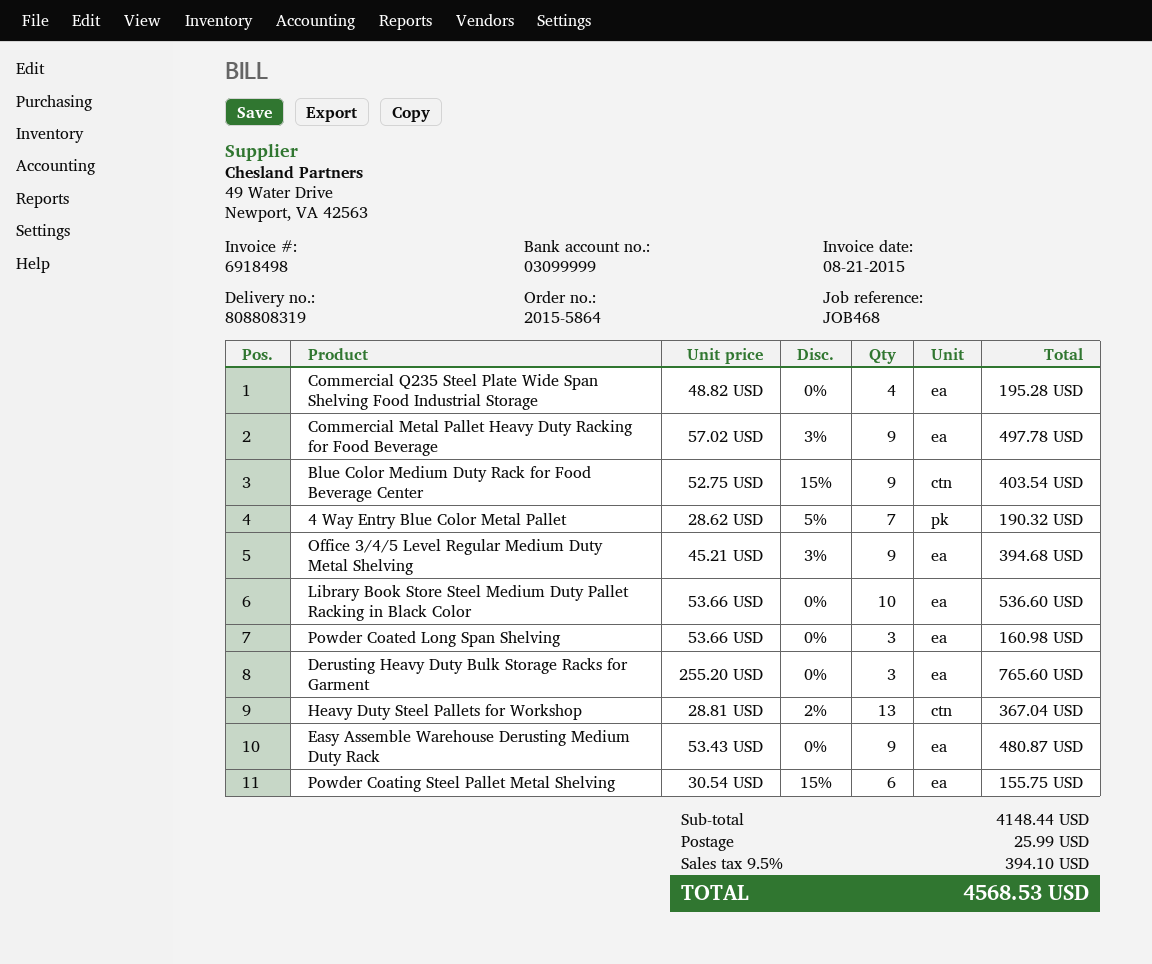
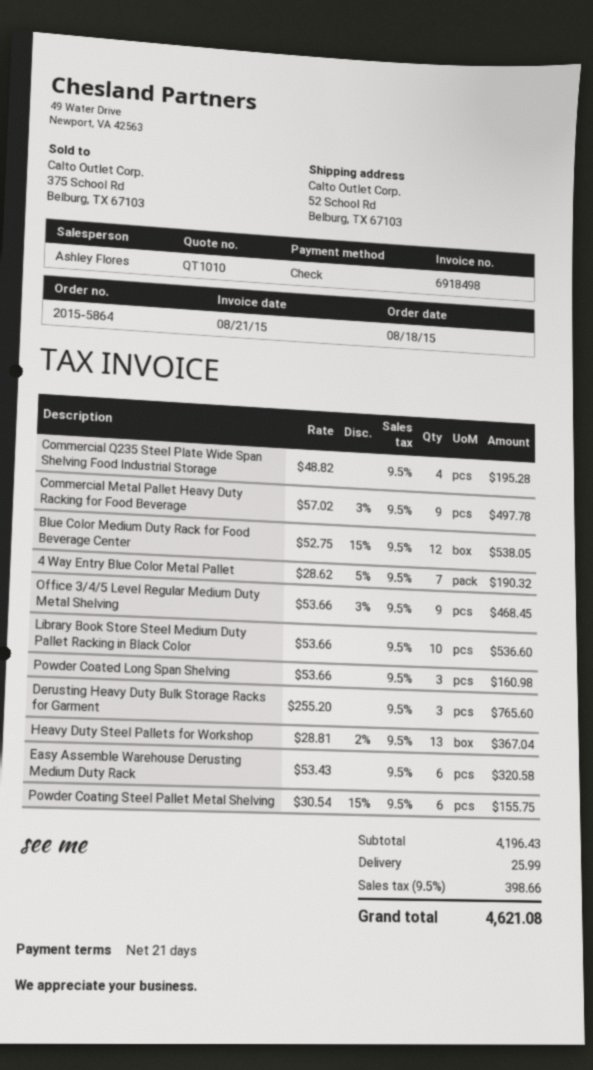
Blue Color Medium Duty Rack for Food Beverage Center: 9 x 52.75 - 15% = 403.54 -> 12 x 52.75 - 15% = 538.05
Office 3/4/5 Level Regular Medium Duty Metal Shelving: 9 x 45.21 - 3% = 394.68 -> 9 x 53.66 - 3% = 468.45
Easy Assemble Warehouse Derusting Medium Duty Rack: 9 x 53.43 = 480.87 -> 6 x 53.43 = 320.58
subtotal: 4148.44 -> 4196.43
tax: 9.5% = 394.10 -> 9.5% = 398.66
total: 4568.53 -> 4621.08

